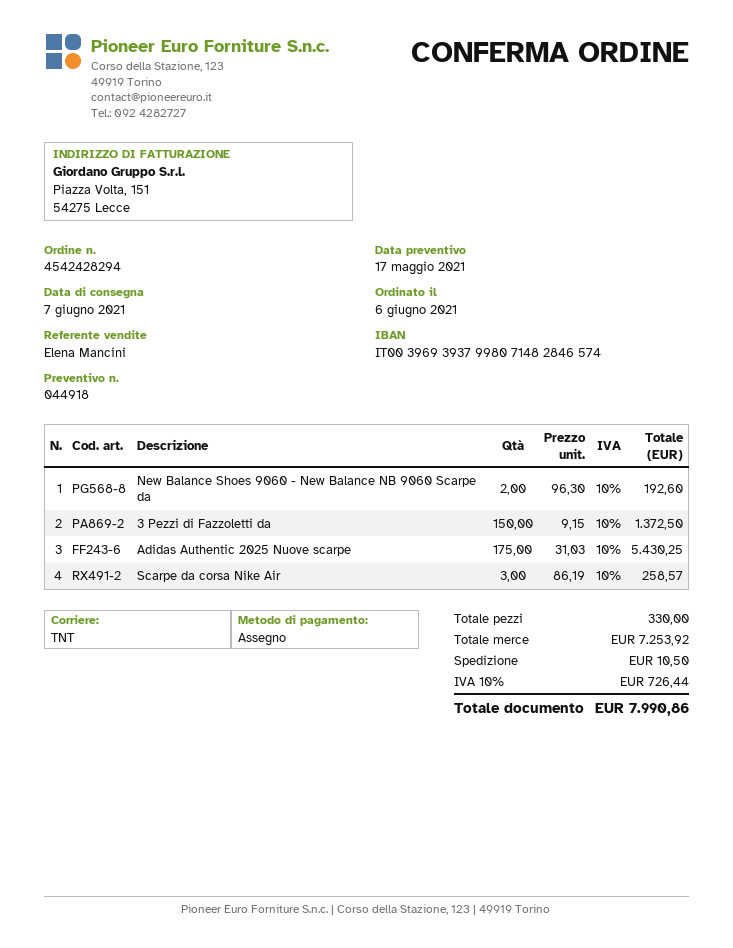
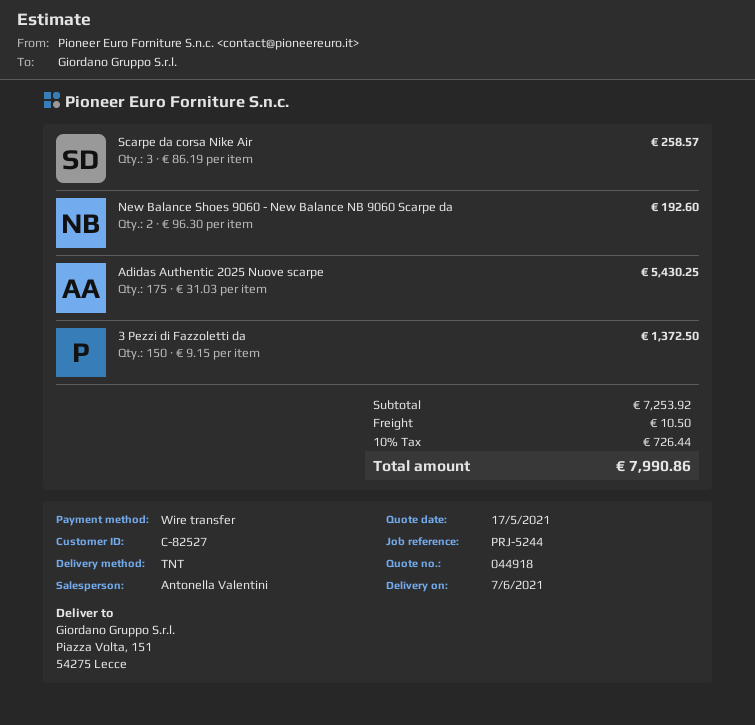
sales rep: Elena Mancini -> Antonella Valentini
payment method: cheque -> bank transfer

